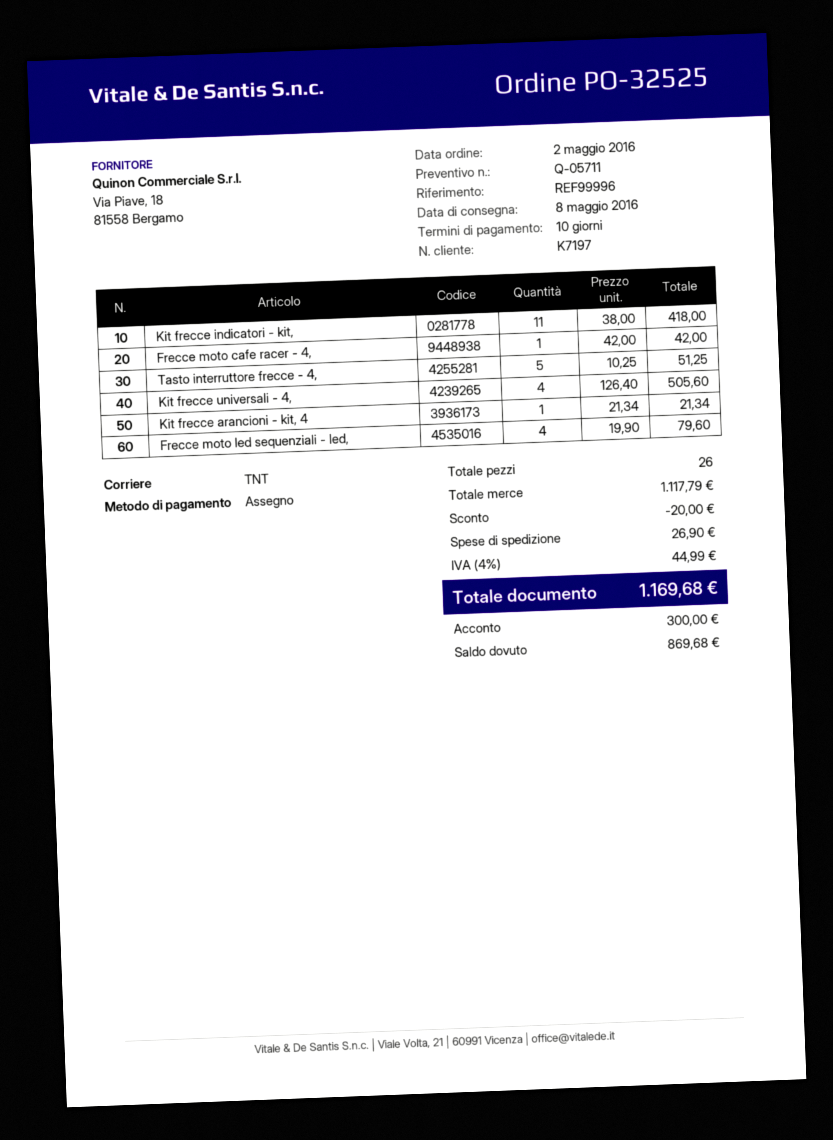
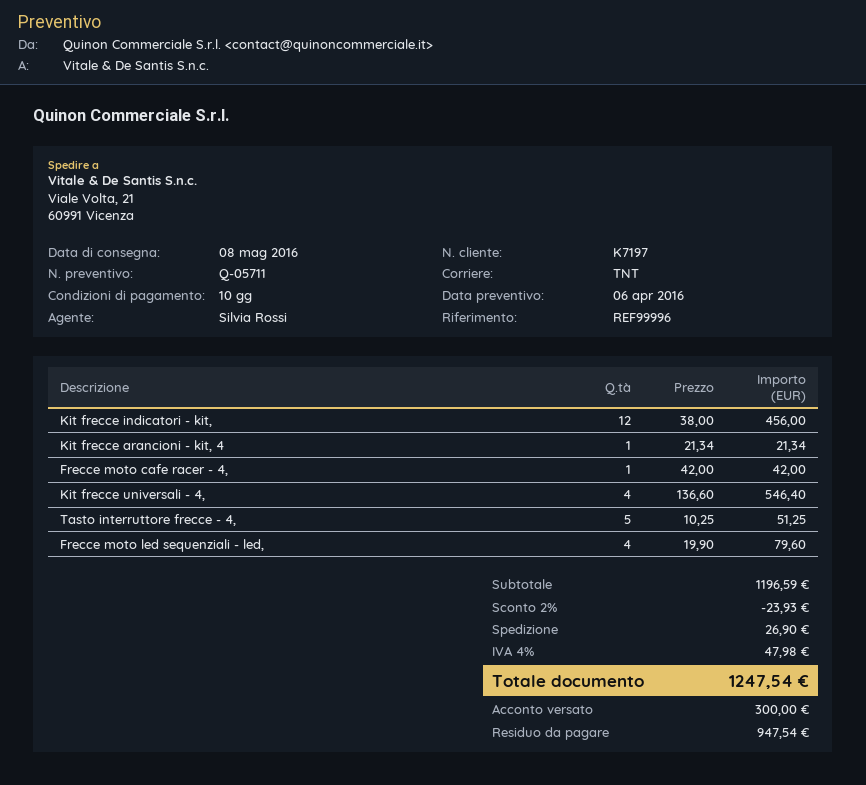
Kit frecce indicatori - kit,: 11 x 38.00 = 418.00 -> 12 x 38.00 = 456.00
Kit frecce universali - 4,: 4 x 126.40 = 505.60 -> 4 x 136.60 = 546.40
subtotal: 1117.79 -> 1196.59
discount: 20.00 -> 23.93
tax: 4% = 44.99 -> 4% = 47.98
total: 1169.68 -> 1247.54
balance: 869.68 -> 947.54

